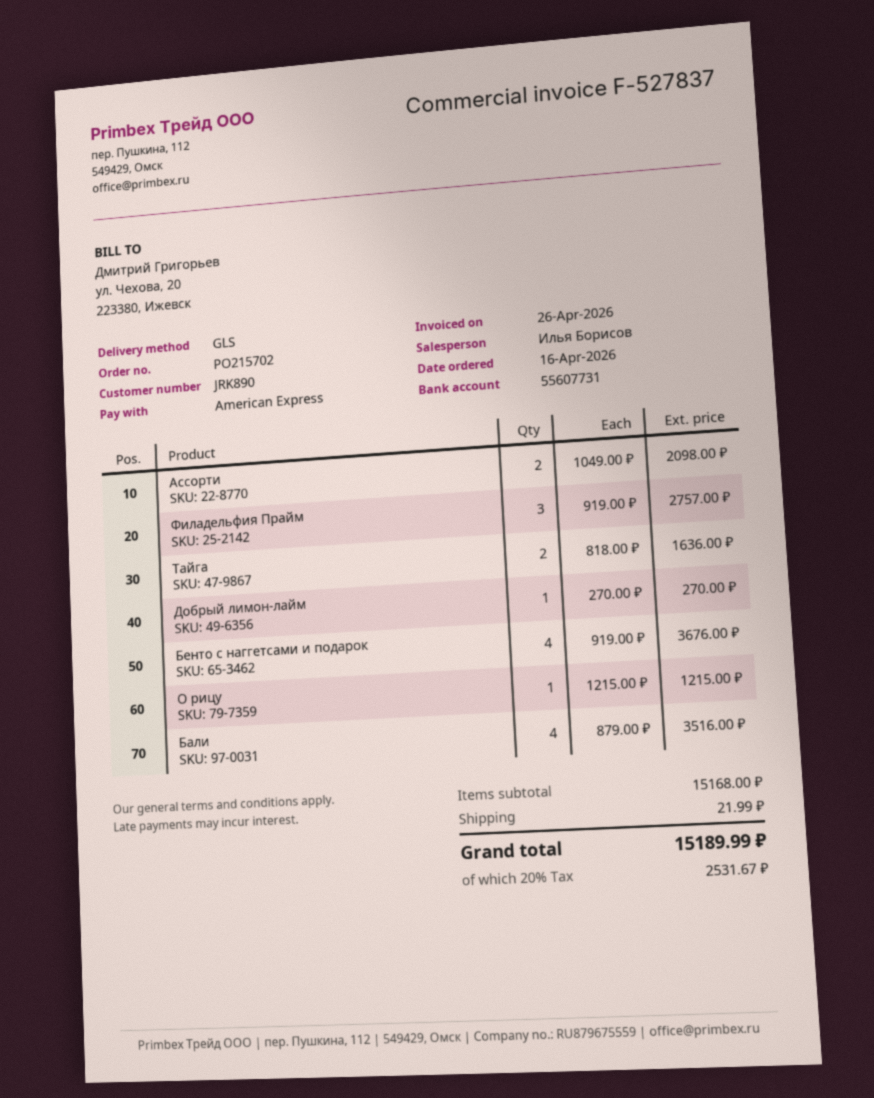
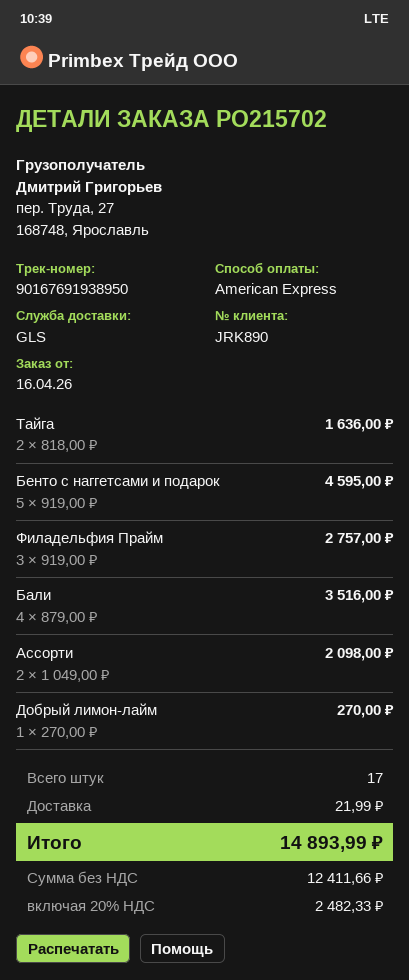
Бенто с наггетсами и подарок: 4 x 919.00 = 3676.00 -> 5 x 919.00 = 4595.00
О рицу: 1 x 1215.00 = 1215.00 -> none
tax: 20% = 2531.67 -> 20% = 2482.33
total: 15189.99 -> 14893.99

